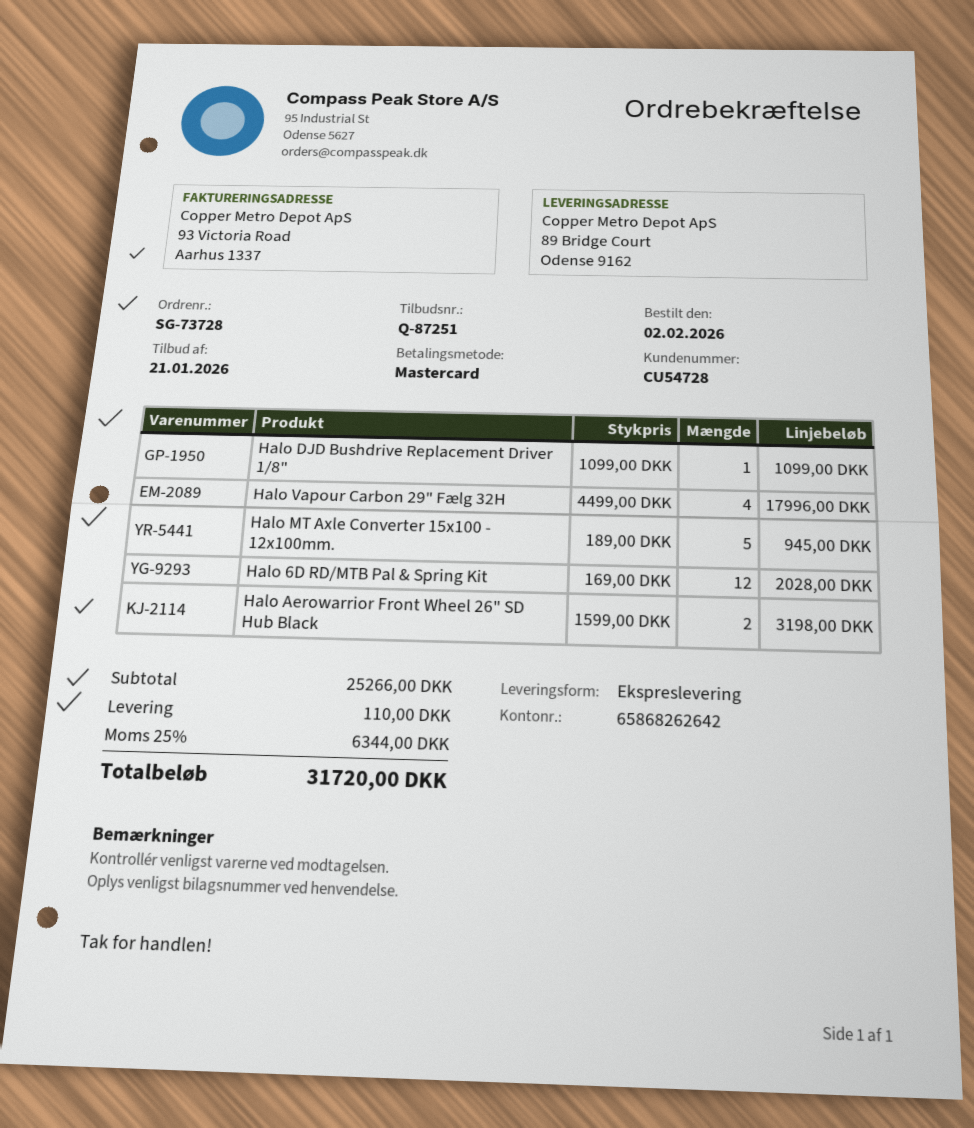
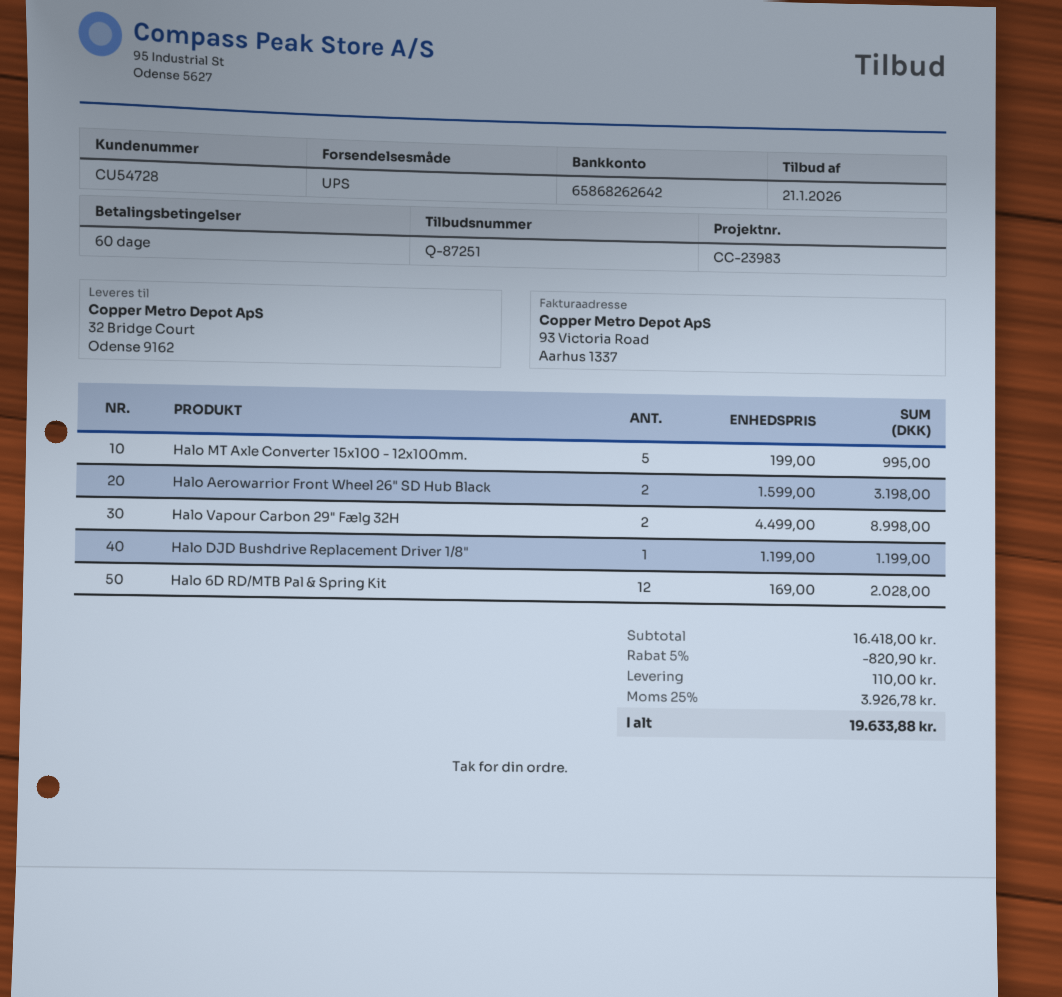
shipping method: express -> UPS
ship to: 89 Bridge Court, Odense 9162 -> 32 Bridge Court, Odense 9162
Halo DJD Bushdrive Replacement Driver 1/8": 1 x 1099.00 = 1099.00 -> 1 x 1199.00 = 1199.00
Halo Vapour Carbon 29" Fælg 32H: 4 x 4499.00 = 17996.00 -> 2 x 4499.00 = 8998.00
Halo MT Axle Converter 15x100 - 12x100mm.: 5 x 189.00 = 945.00 -> 5 x 199.00 = 995.00
subtotal: 25266.00 -> 16418.00
discount: none -> 5% = 820.90
tax: 25% = 6344.00 -> 25% = 3926.78
total: 31720.00 -> 19633.88

